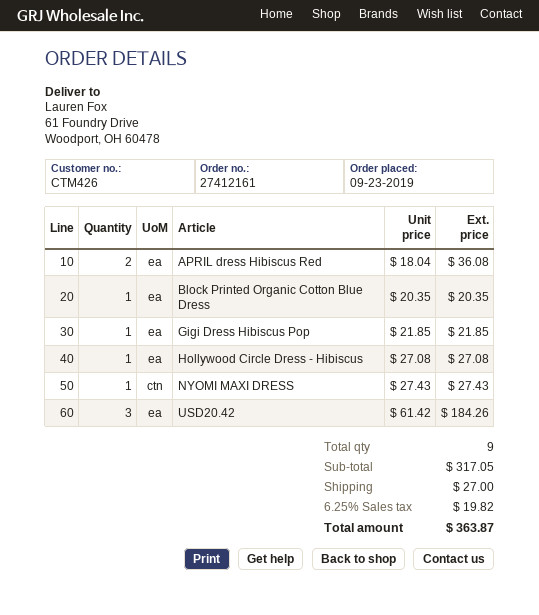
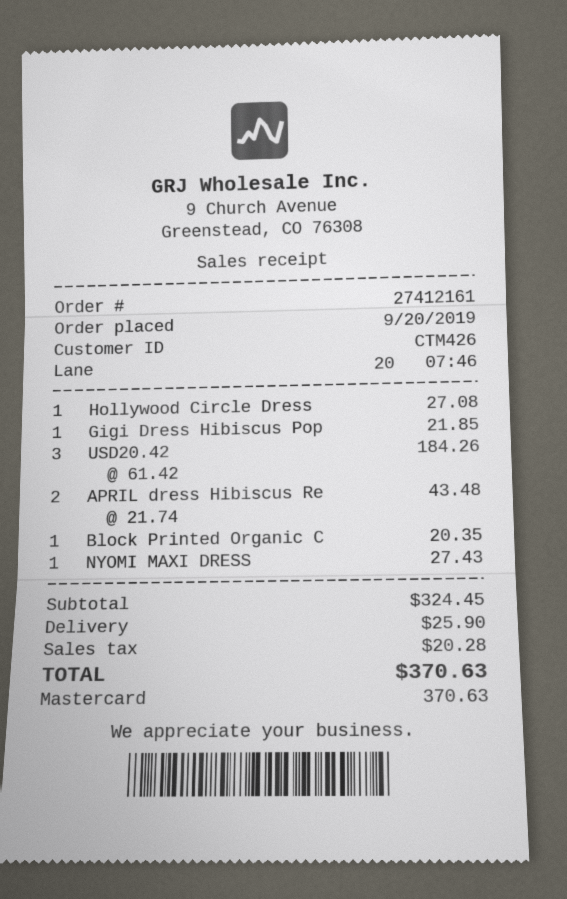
order date: 2019-09-23 -> 2019-09-20
APRIL dress Hibiscus Red: 2 x 18.04 = 36.08 -> 2 x 21.74 = 43.48
subtotal: 317.05 -> 324.45
shipping: 27.00 -> 25.90
tax: 19.82 -> 20.28
total: 363.87 -> 370.63

